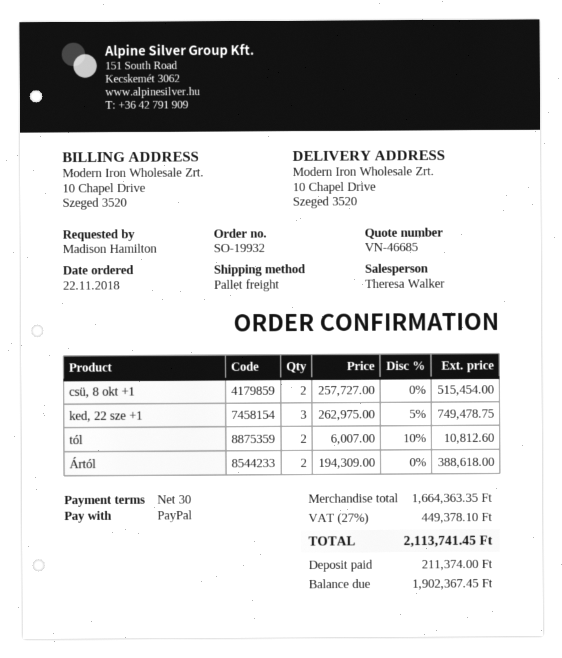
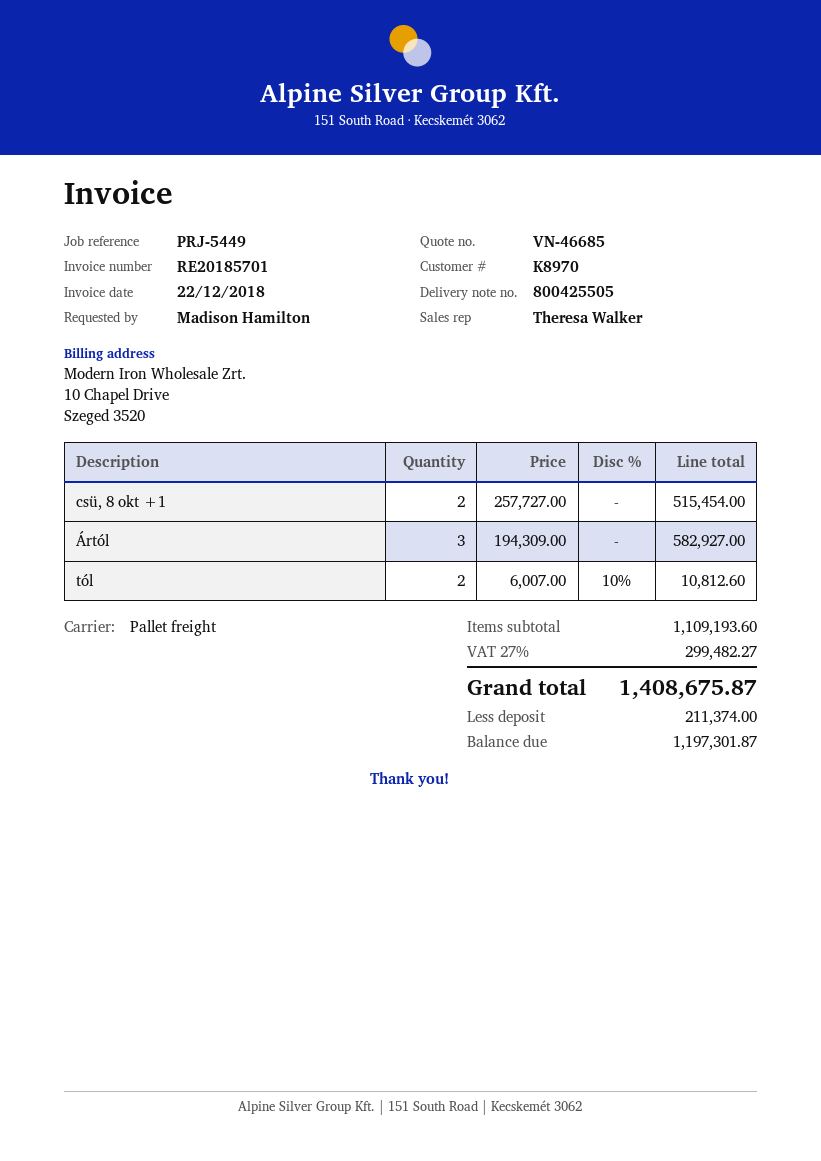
ked, 22 sze +1: 3 x 262975.00 - 5% = 749478.75 -> none
Ártól: 2 x 194309.00 = 388618.00 -> 3 x 194309.00 = 582927.00
subtotal: 1664363.35 -> 1109193.60
tax: 27% = 449378.10 -> 27% = 299482.27
total: 2113741.45 -> 1408675.87
balance: 1902367.45 -> 1197301.87

